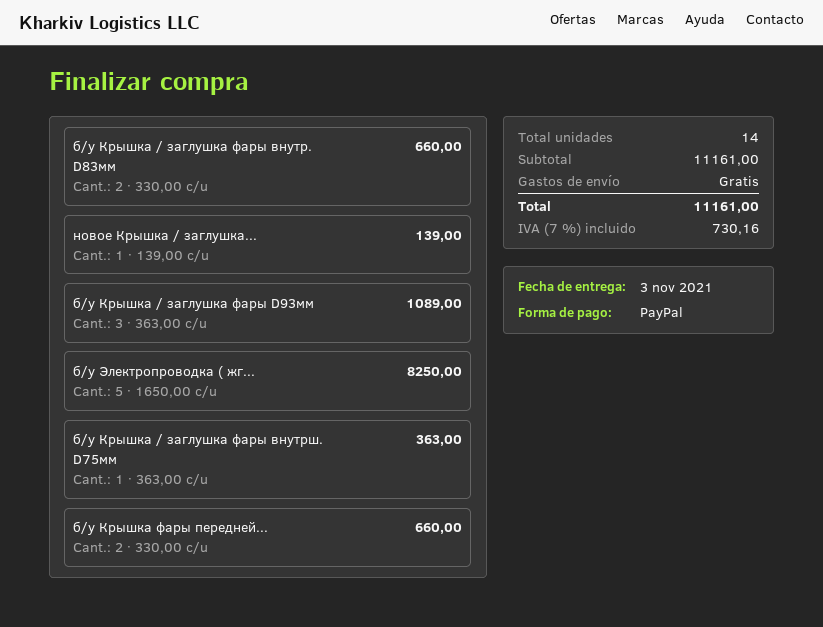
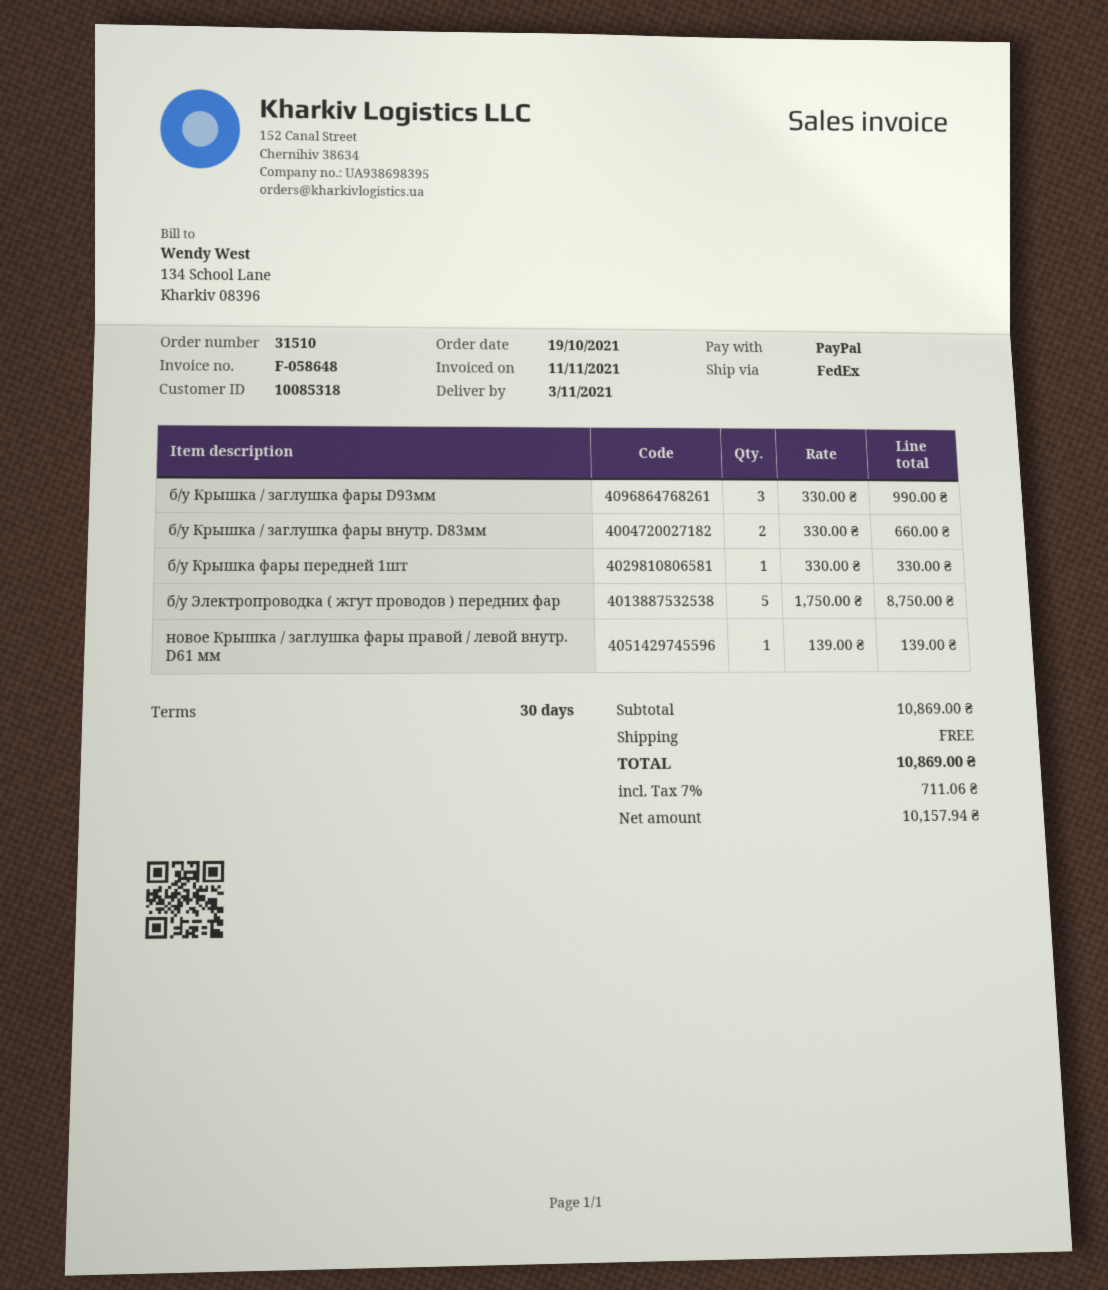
б/у Крышка / заглушка фары D93мм: 3 x 363.00 = 1089.00 -> 3 x 330.00 = 990.00
б/у Электропроводка ( жг...: 5 x 1650.00 = 8250.00 -> 5 x 1750.00 = 8750.00
б/у Крышка / заглушка фары внутрш. D75мм: 1 x 363.00 = 363.00 -> none
б/у Крышка фары передней...: 2 x 330.00 = 660.00 -> 1 x 330.00 = 330.00
subtotal: 11161.00 -> 10869.00
tax: 7% = 730.16 -> 7% = 711.06
total: 11161.00 -> 10869.00

